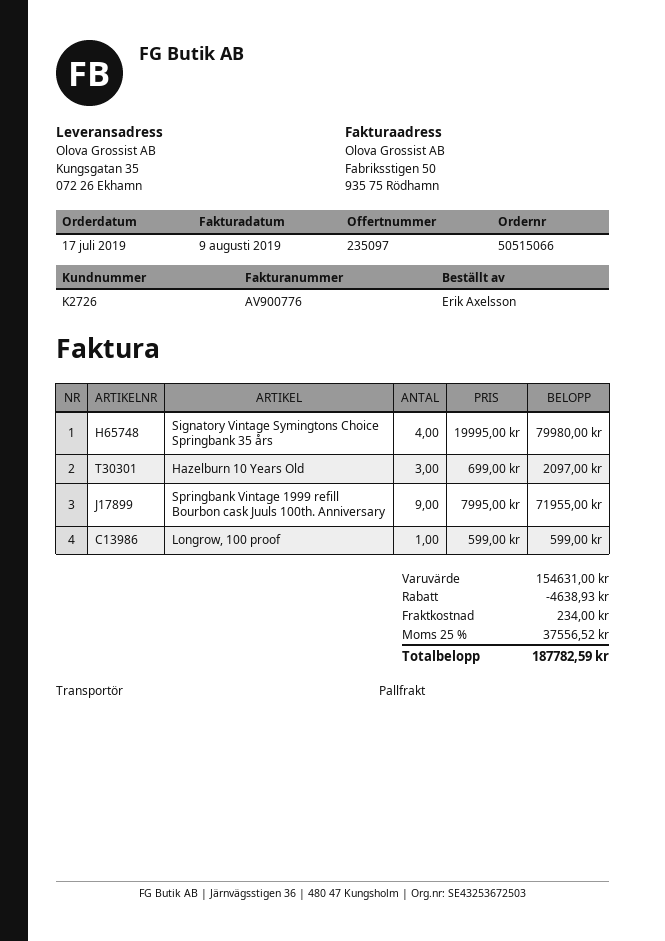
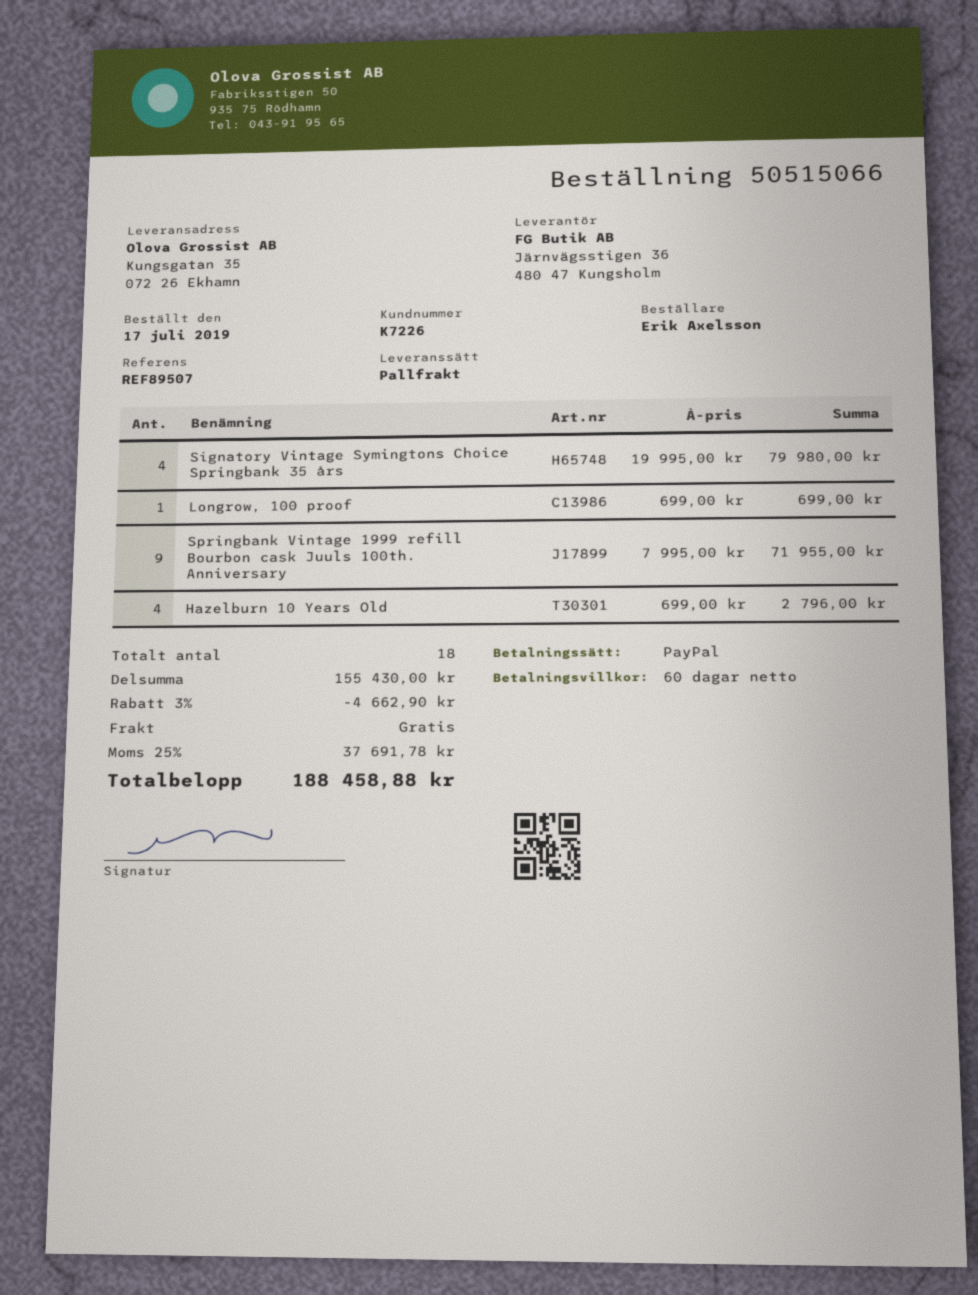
customer number: K2726 -> K7226
Hazelburn 10 Years Old: 3 x 699.00 = 2097.00 -> 4 x 699.00 = 2796.00
Longrow, 100 proof: 1 x 599.00 = 599.00 -> 1 x 699.00 = 699.00
subtotal: 154631.00 -> 155430.00
discount: 4638.93 -> 4662.90
shipping: 234.00 -> 0.00
tax: 25% = 37556.52 -> 25% = 37691.78
total: 187782.59 -> 188458.88

